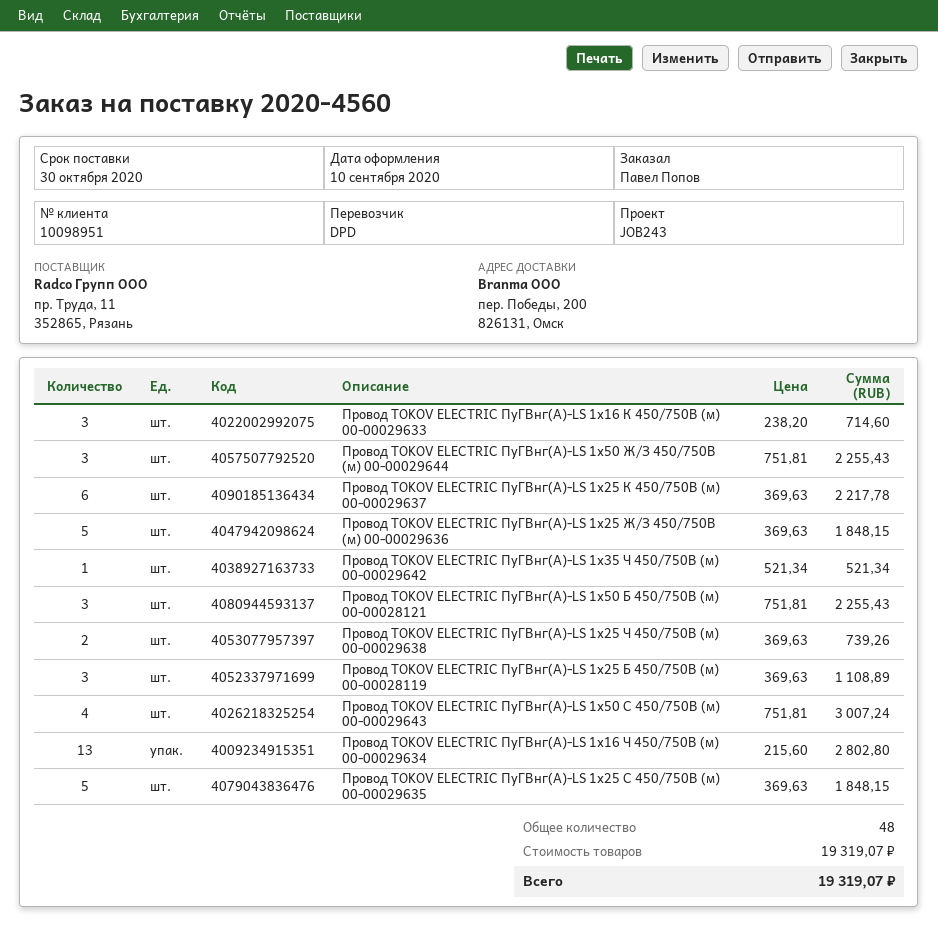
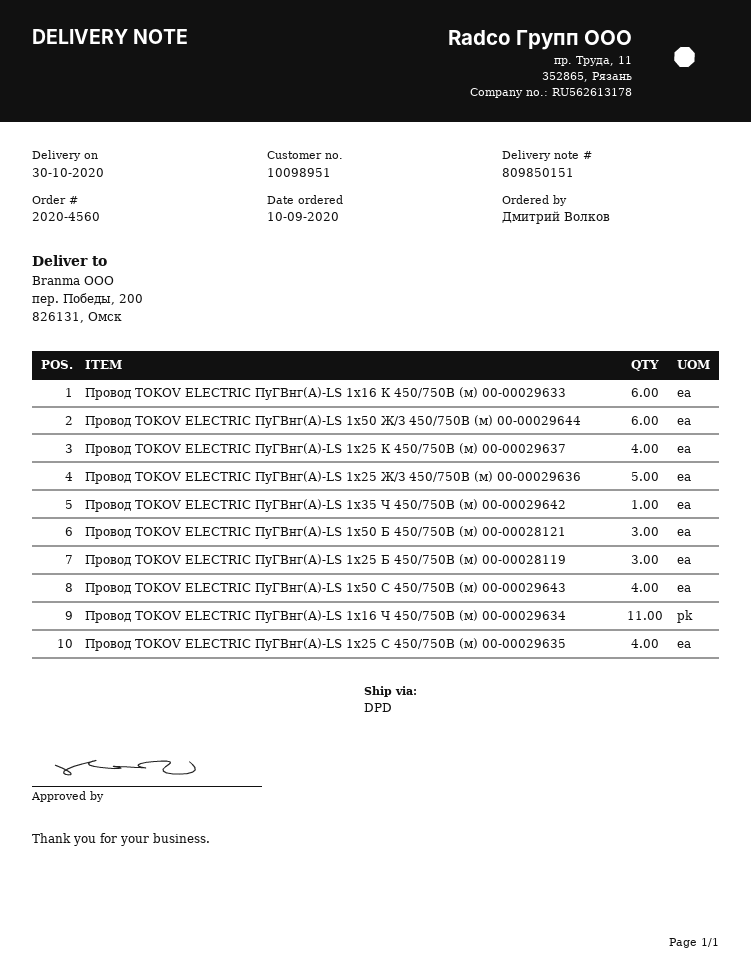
ordered by: Павел Попов -> Дмитрий Волков
Провод TOKOV ELECTRIC ПуГВнг(А)-LS 1х16 К 450/750В (м) 00-00029633: 3 -> 6
Провод TOKOV ELECTRIC ПуГВнг(А)-LS 1х50 Ж/З 450/750В (м) 00-00029644: 3 -> 6
Провод TOKOV ELECTRIC ПуГВнг(А)-LS 1х25 К 450/750В (м) 00-00029637: 6 -> 4
Провод TOKOV ELECTRIC ПуГВнг(А)-LS 1х25 Ч 450/750В (м) 00-00029638: 2 -> none
Провод TOKOV ELECTRIC ПуГВнг(А)-LS 1х16 Ч 450/750В (м) 00-00029634: 13 -> 11
Провод TOKOV ELECTRIC ПуГВнг(А)-LS 1х25 С 450/750В (м) 00-00029635: 5 -> 4

